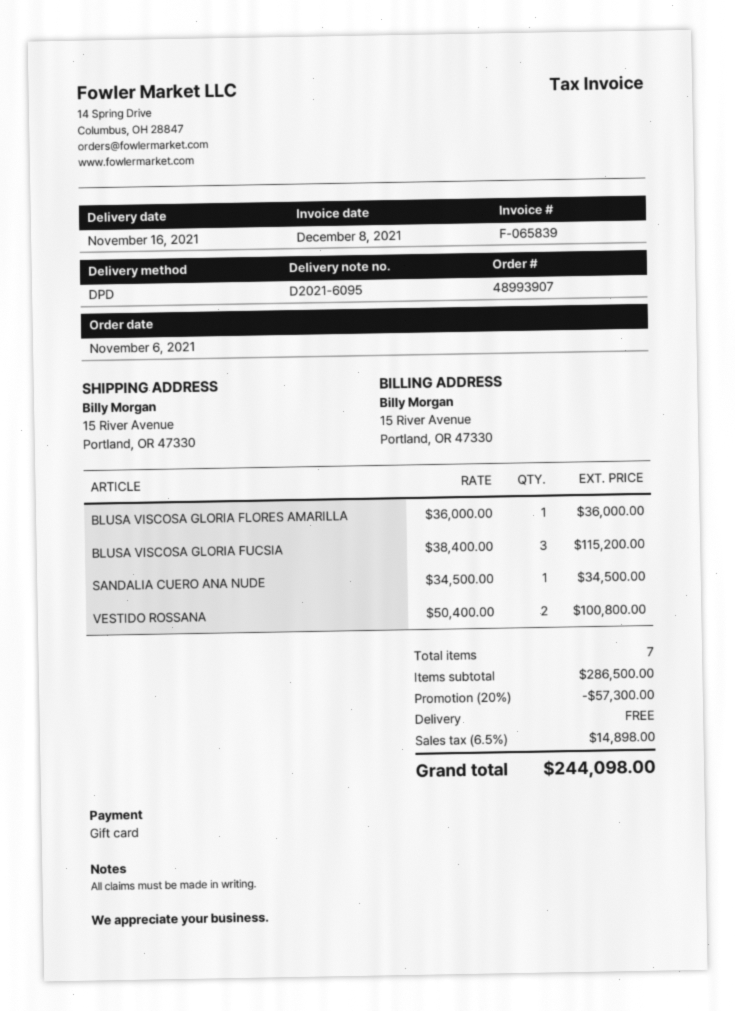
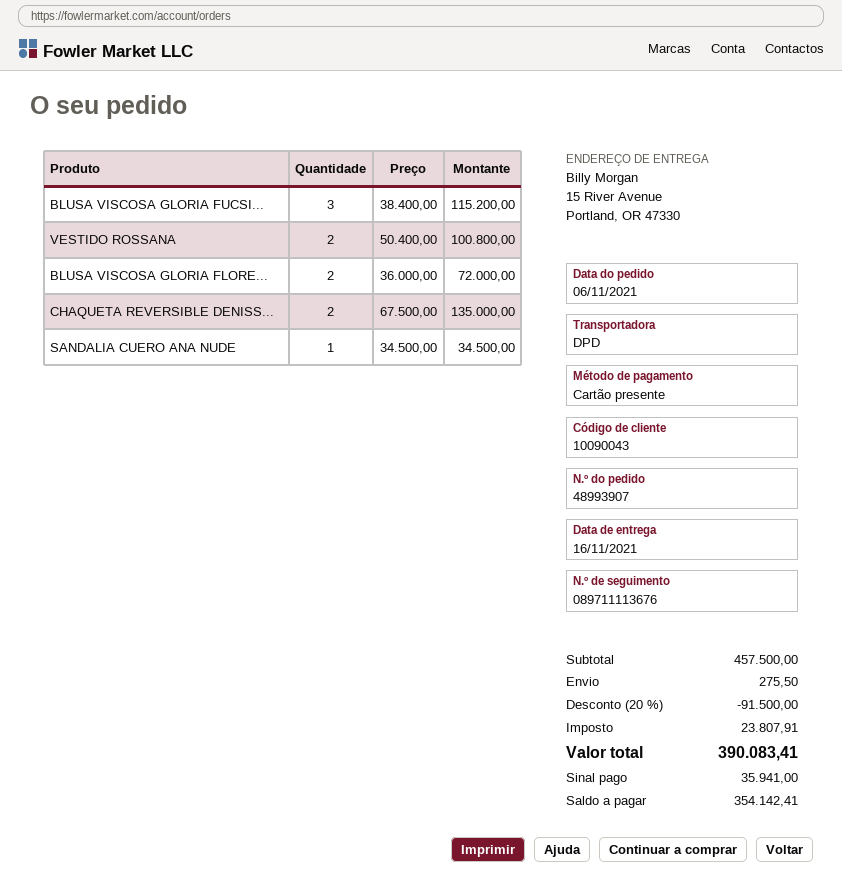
BLUSA VISCOSA GLORIA FLORES AMARILLA: 1 x 36000.00 = 36000.00 -> 2 x 36000.00 = 72000.00
CHAQUETA REVERSIBLE DENISS...: none -> 2 x 67500.00 = 135000.00
subtotal: 286500.00 -> 457500.00
discount: 20% = 57300.00 -> 20% = 91500.00
shipping: 0.00 -> 275.50
tax: 14898.00 -> 23807.91
total: 244098.00 -> 390083.41

